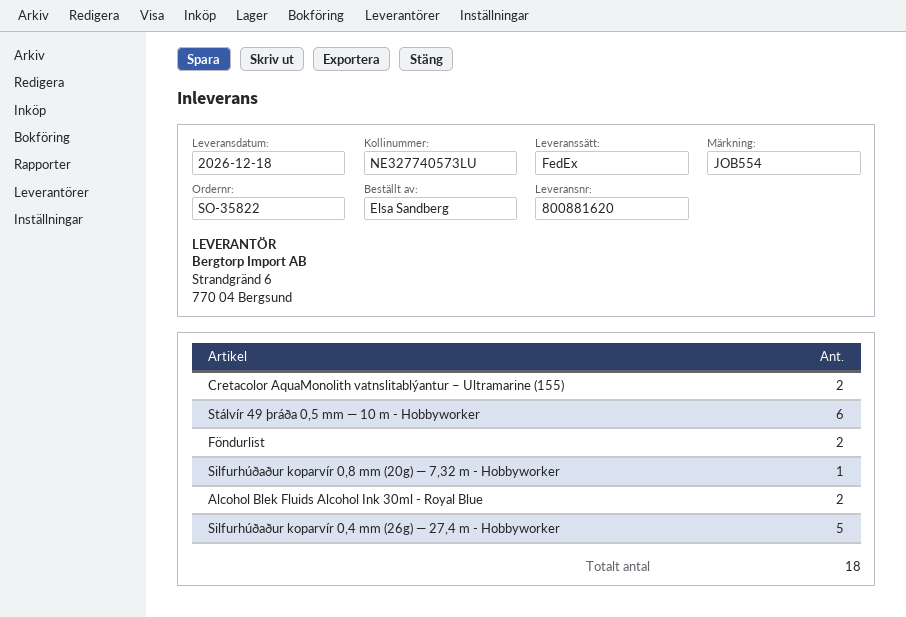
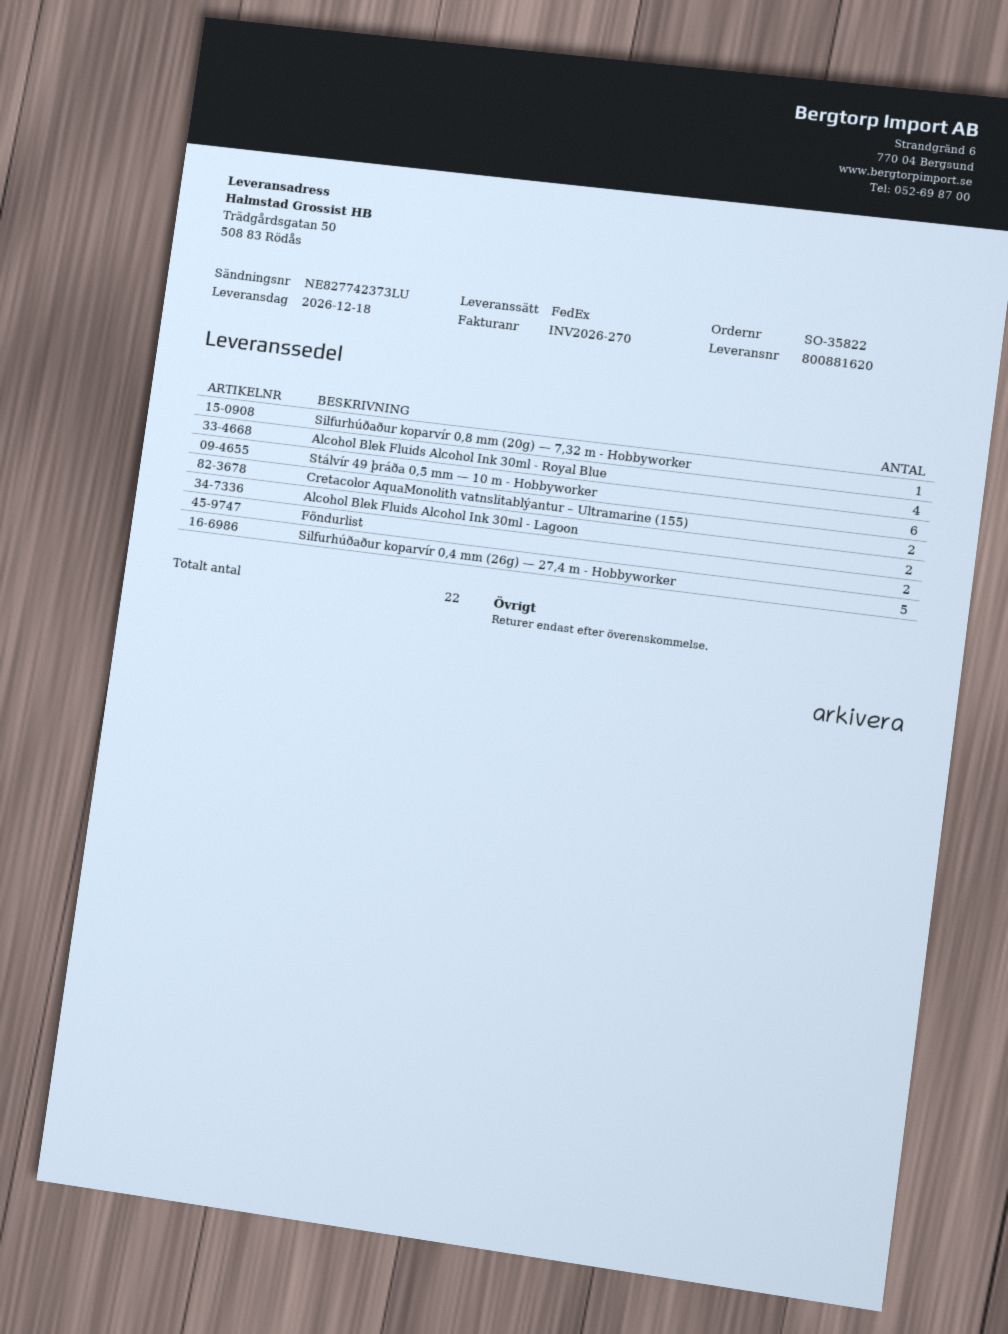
tracking number: NE327740573LU -> NE827742373LU
Alcohol Blek Fluids Alcohol Ink 30ml - Royal Blue: 2 -> 4
Alcohol Blek Fluids Alcohol Ink 30ml - Lagoon: none -> 2
total quantity: 18 -> 22

